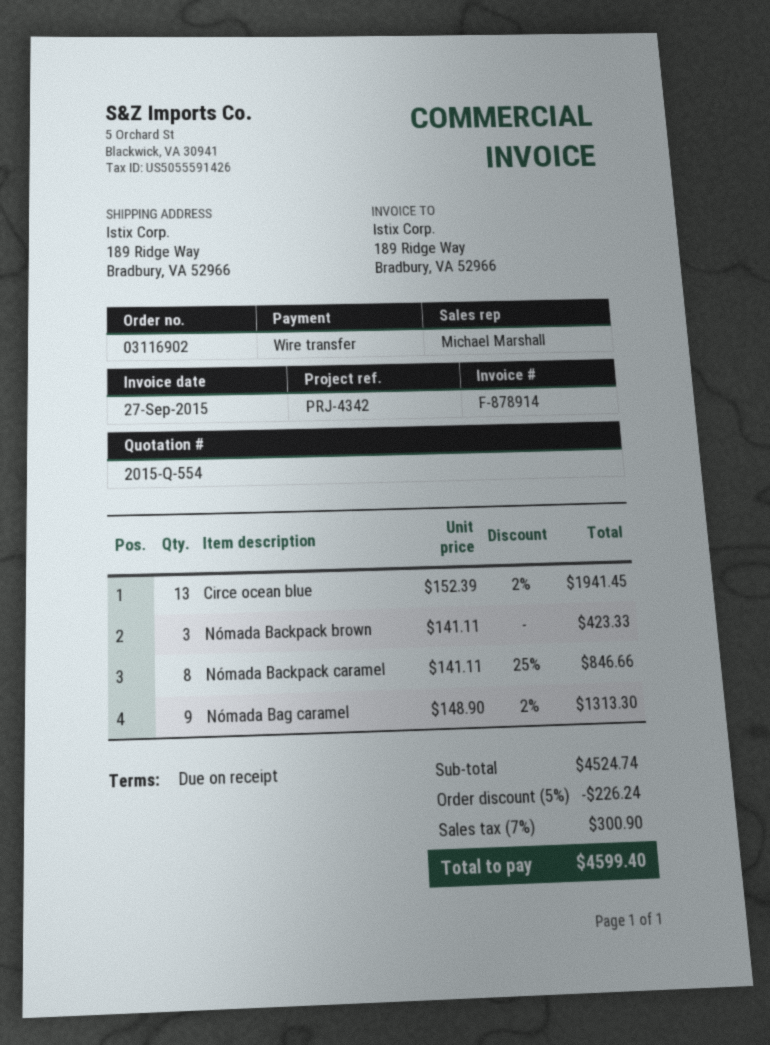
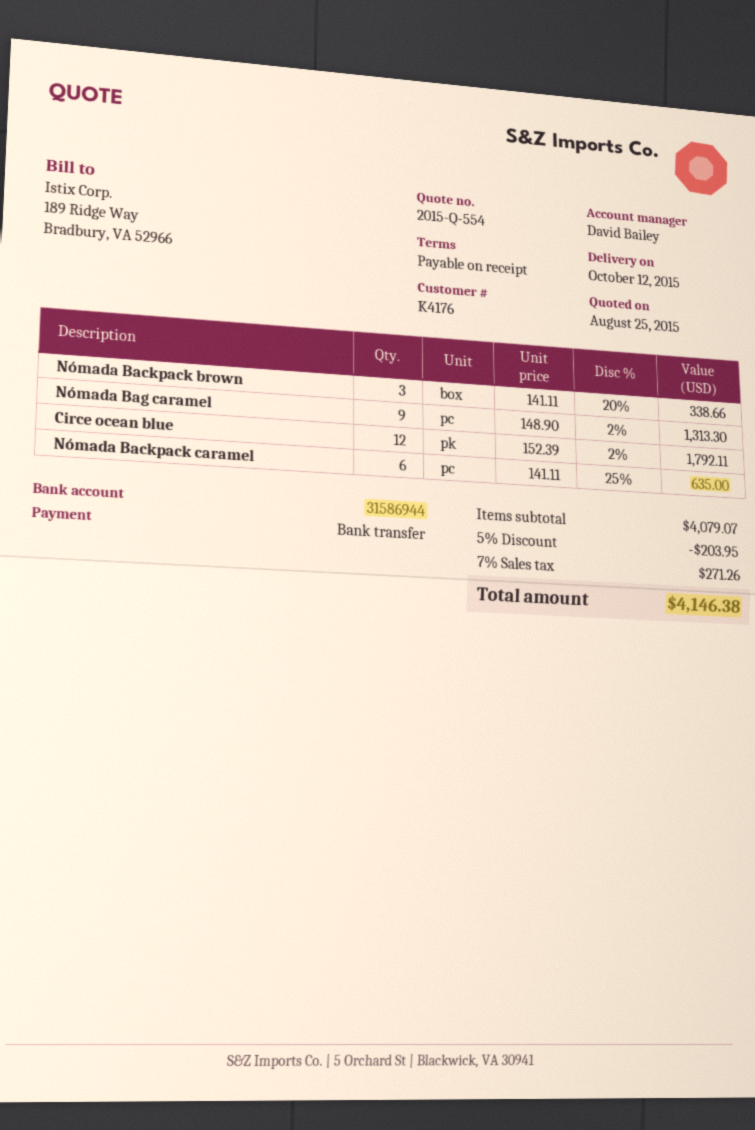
sales rep: Michael Marshall -> David Bailey
Circe ocean blue: 13 x 152.39 - 2% = 1941.45 -> 12 x 152.39 - 2% = 1792.11
Nómada Backpack brown: 3 x 141.11 = 423.33 -> 3 x 141.11 - 20% = 338.66
Nómada Backpack caramel: 8 x 141.11 - 25% = 846.66 -> 6 x 141.11 - 25% = 635.00
subtotal: 4524.74 -> 4079.07
discount: 5% = 226.24 -> 5% = 203.95
tax: 7% = 300.90 -> 7% = 271.26
total: 4599.40 -> 4146.38

